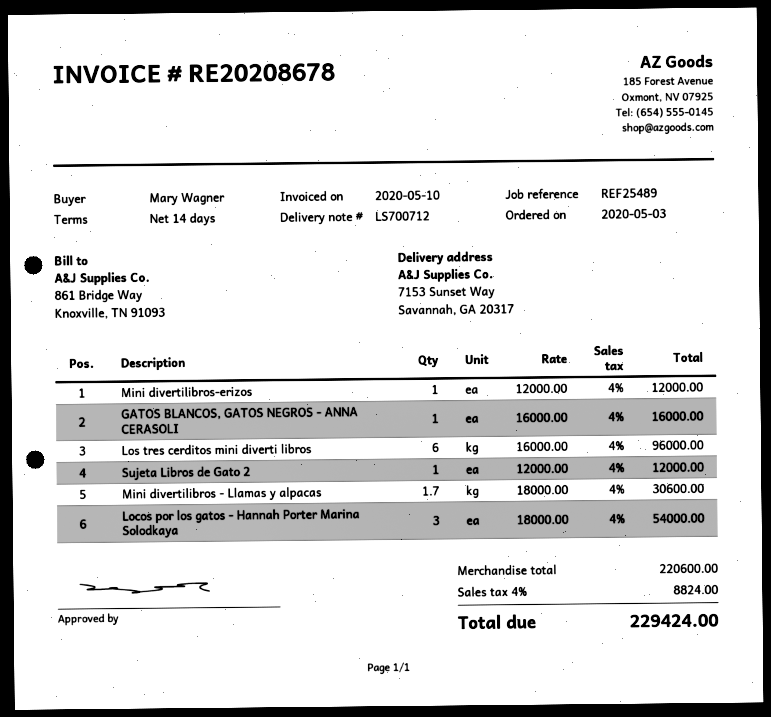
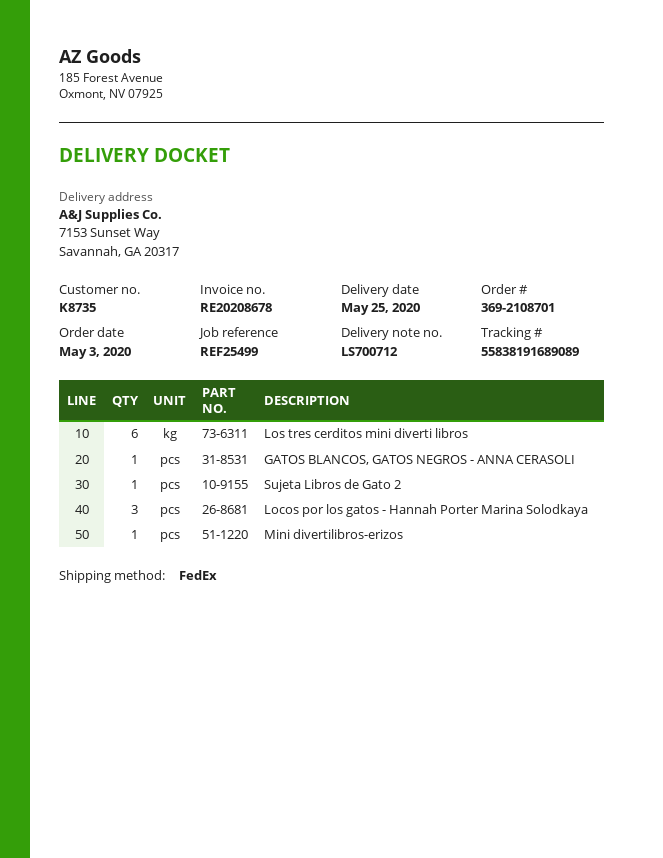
reference: REF25489 -> REF25499
Mini divertilibros - Llamas y alpacas: 1.7 -> none

